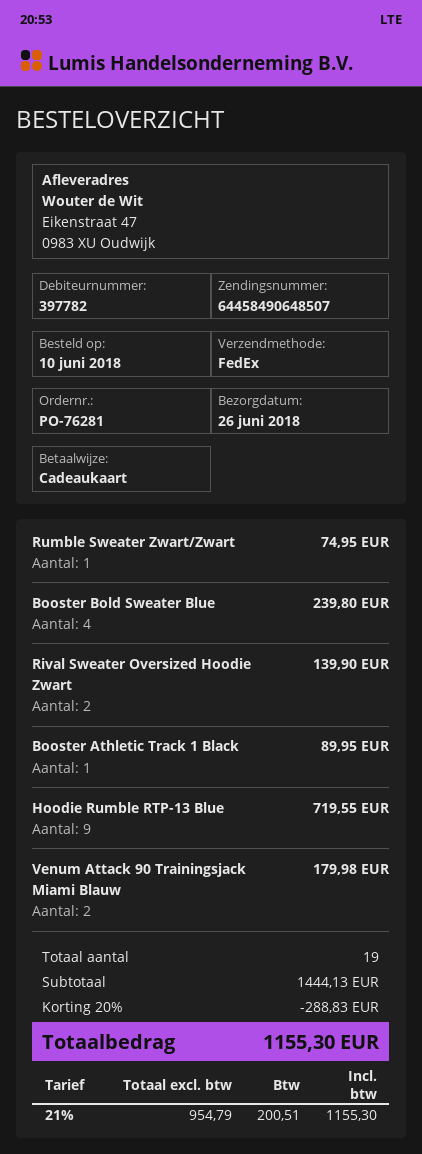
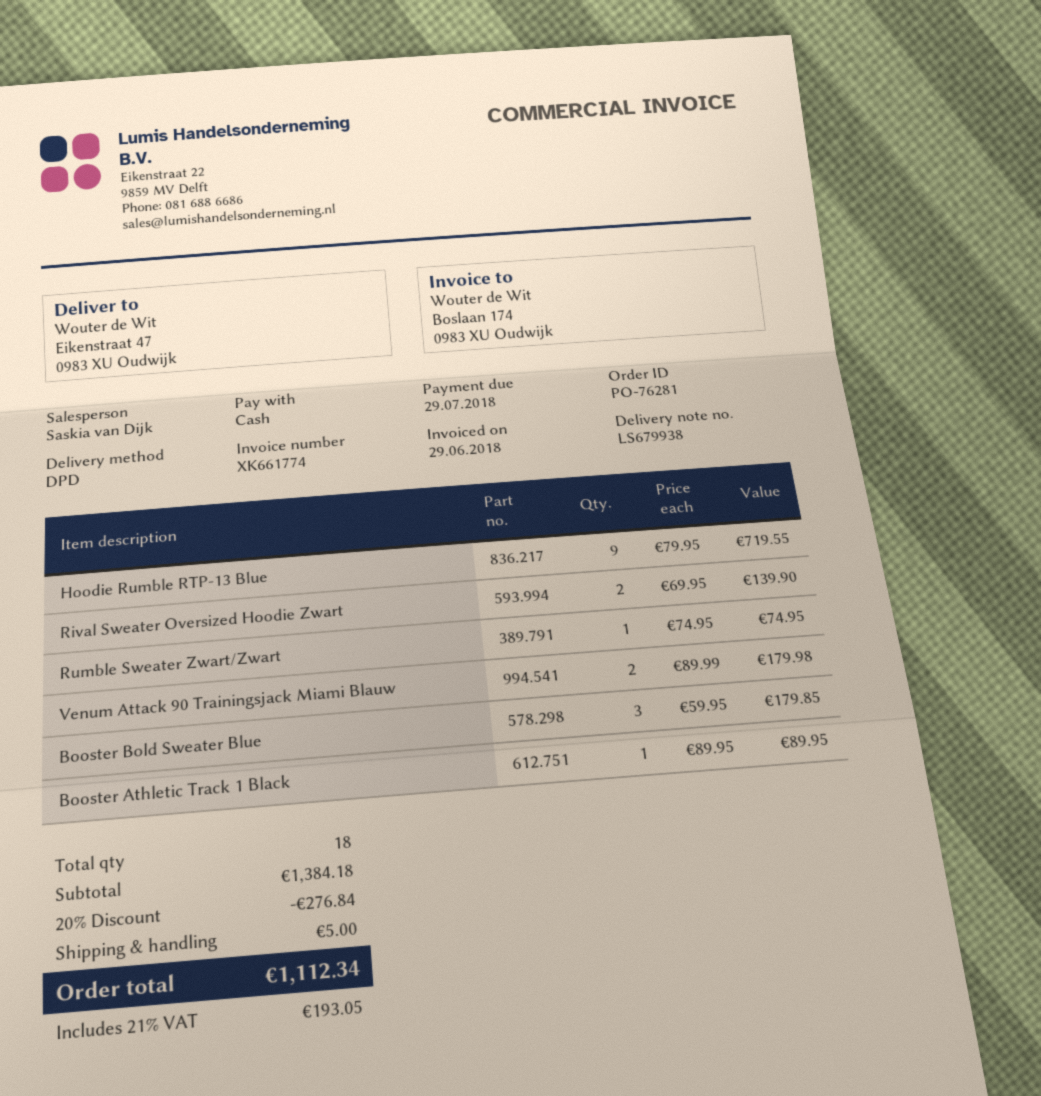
payment method: gift card -> cash
shipping method: FedEx -> DPD
Booster Bold Sweater Blue: 4 for 239.80 -> 3 for 179.85
total quantity: 19 -> 18
subtotal: 1444.13 -> 1384.18
discount: 20% = 288.83 -> 20% = 276.84
shipping: none -> 5.00
tax: 21% = 200.51 -> 21% = 193.05
total: 1155.30 -> 1112.34

